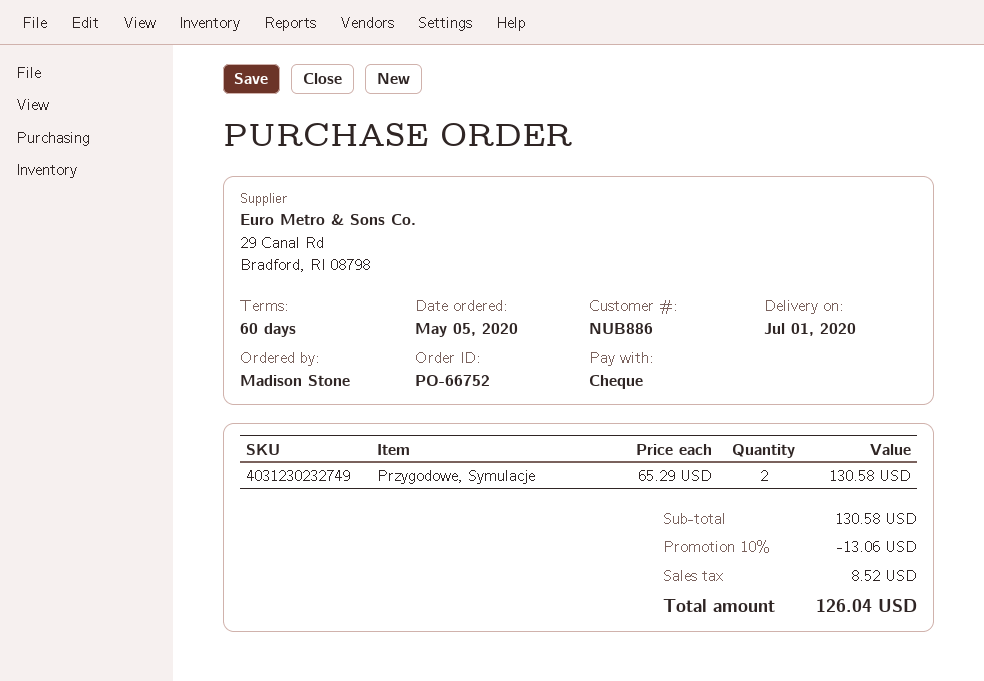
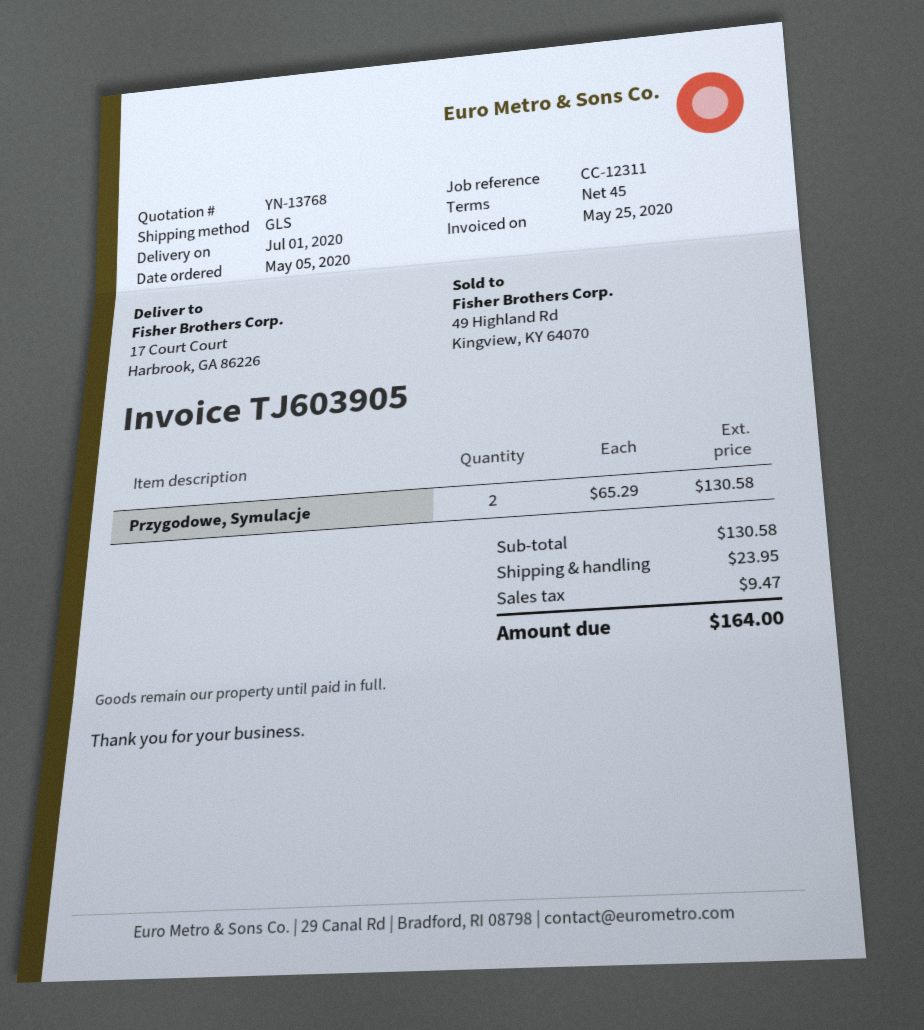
payment terms: 60 days -> 45 days
discount: 10% = 13.06 -> none
shipping: none -> 23.95
tax: 8.52 -> 9.47
total: 126.04 -> 164.00

